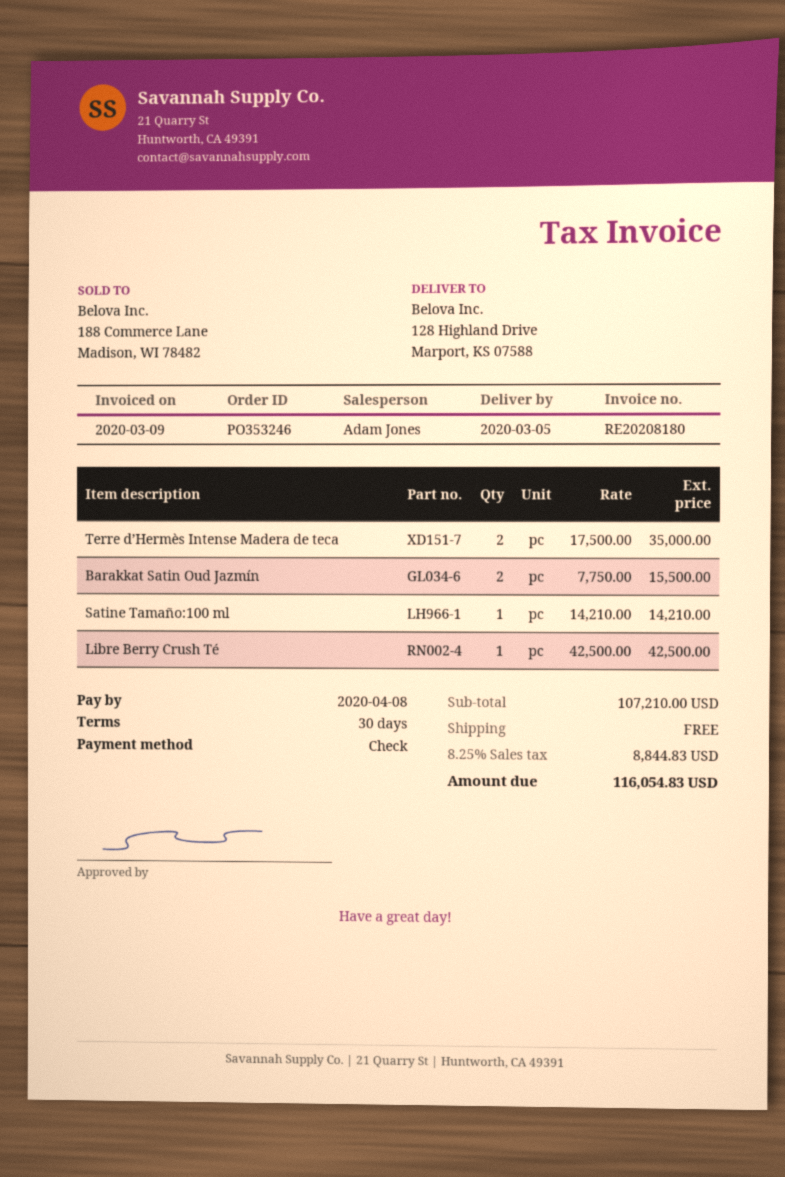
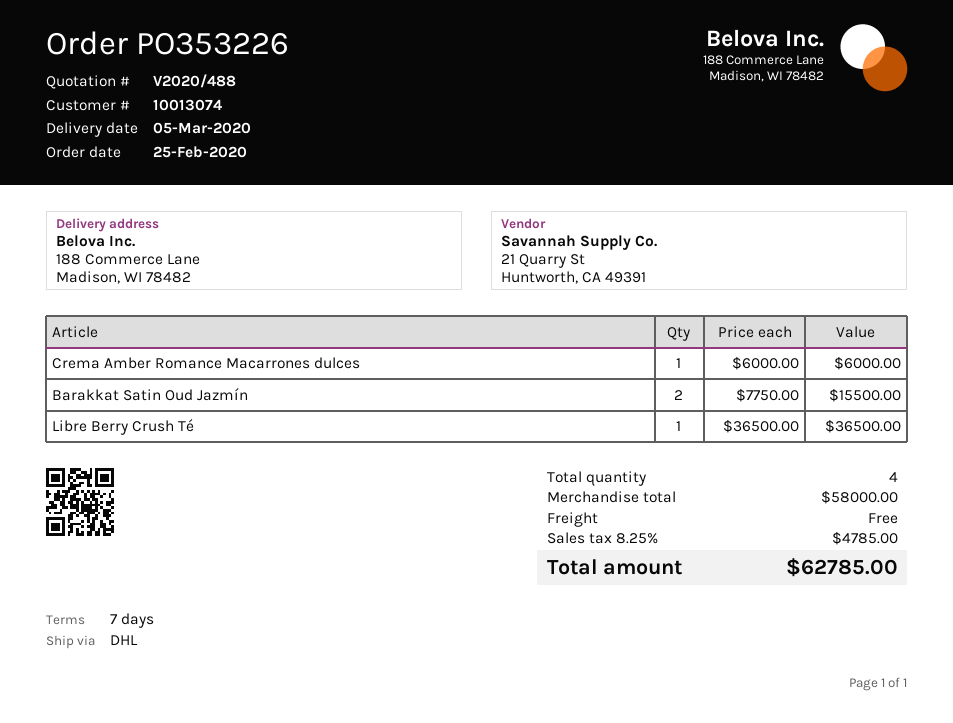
order number: PO353246 -> PO353226
payment terms: 30 days -> 7 days
ship to: 128 Highland Drive, Marport, KS 07588 -> 188 Commerce Lane, Madison, WI 78482
Terre d’Hermès Intense Madera de teca: 2 x 17500.00 = 35000.00 -> none
Satine Tamaño:100 ml: 1 x 14210.00 = 14210.00 -> none
Libre Berry Crush Té: 1 x 42500.00 = 42500.00 -> 1 x 36500.00 = 36500.00
Crema Amber Romance Macarrones dulces: none -> 1 x 6000.00 = 6000.00
subtotal: 107210.00 -> 58000.00
tax: 8.25% = 8844.83 -> 8.25% = 4785.00
total: 116054.83 -> 62785.00

